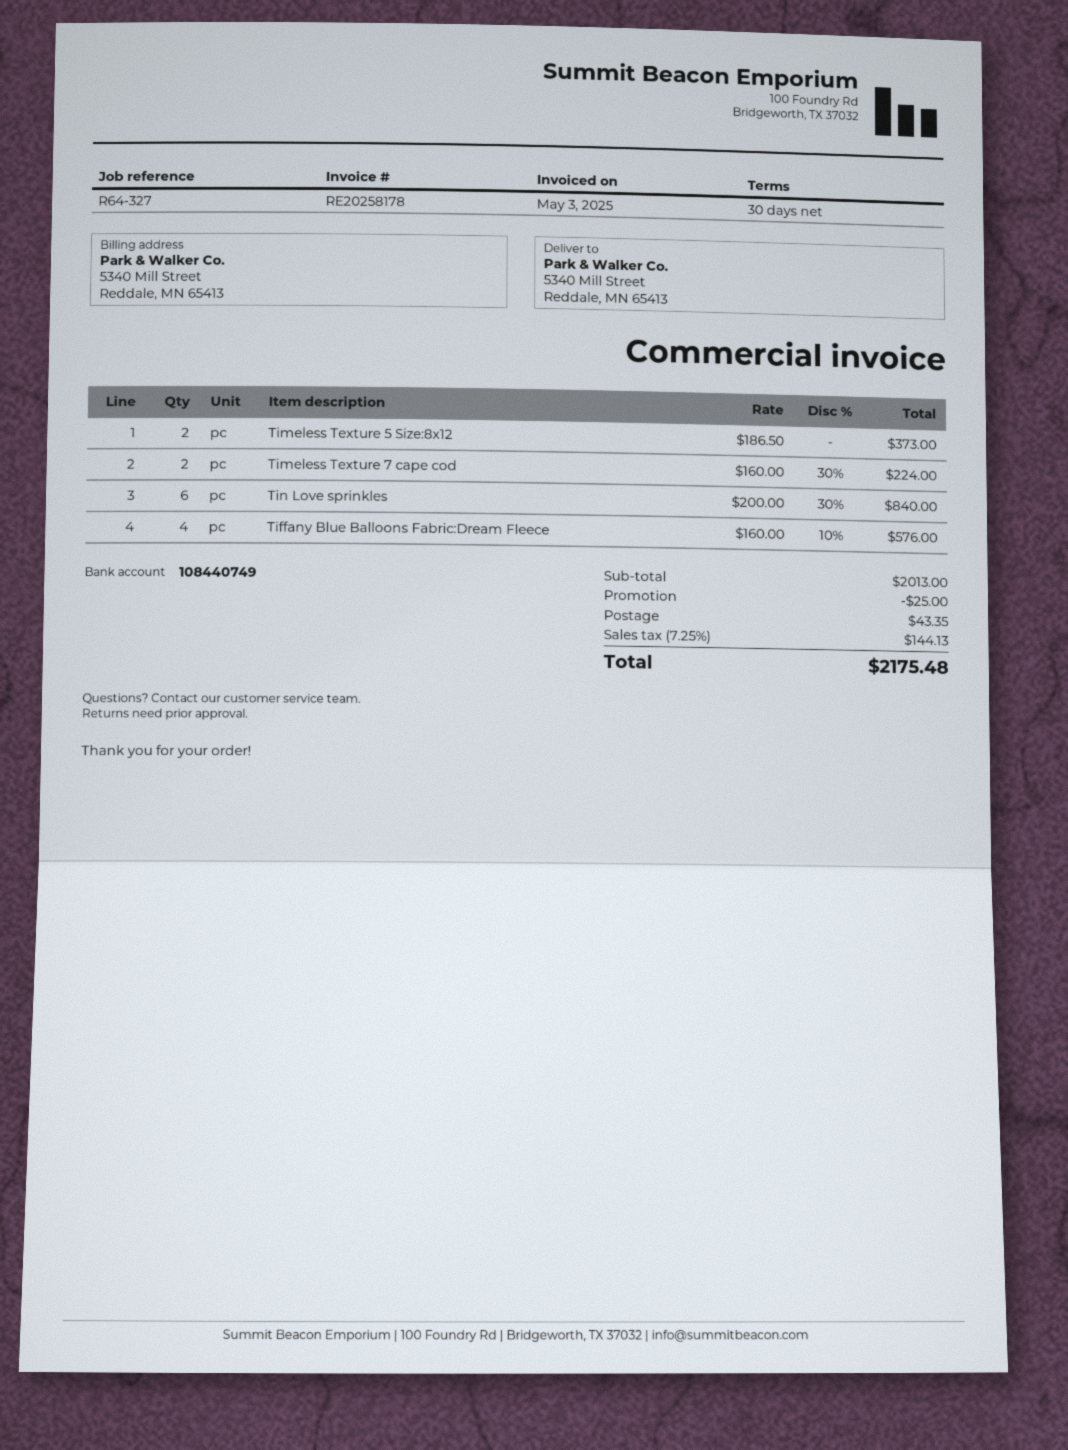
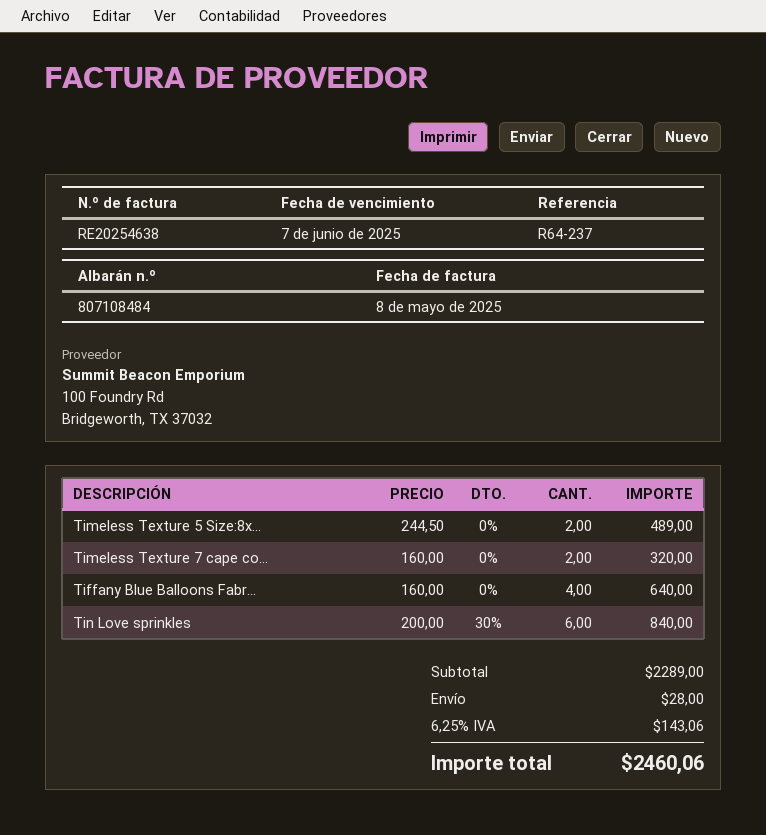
invoice number: RE20258178 -> RE20254638
invoice date: 2025-05-03 -> 2025-05-08
reference: R64-327 -> R64-237
Timeless Texture 5 Size:8x12: 2 x 186.50 = 373.00 -> 2 x 244.50 = 489.00
Timeless Texture 7 cape cod: 2 x 160.00 - 30% = 224.00 -> 2 x 160.00 = 320.00
Tiffany Blue Balloons Fabric:Dream Fleece: 4 x 160.00 - 10% = 576.00 -> 4 x 160.00 = 640.00
subtotal: 2013.00 -> 2289.00
discount: 25.00 -> none
shipping: 43.35 -> 28.00
tax: 7.25% = 144.13 -> 6.25% = 143.06
total: 2175.48 -> 2460.06

